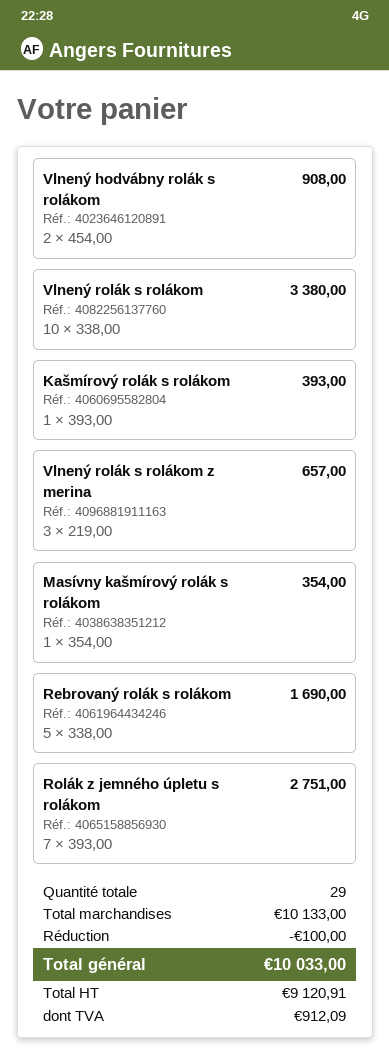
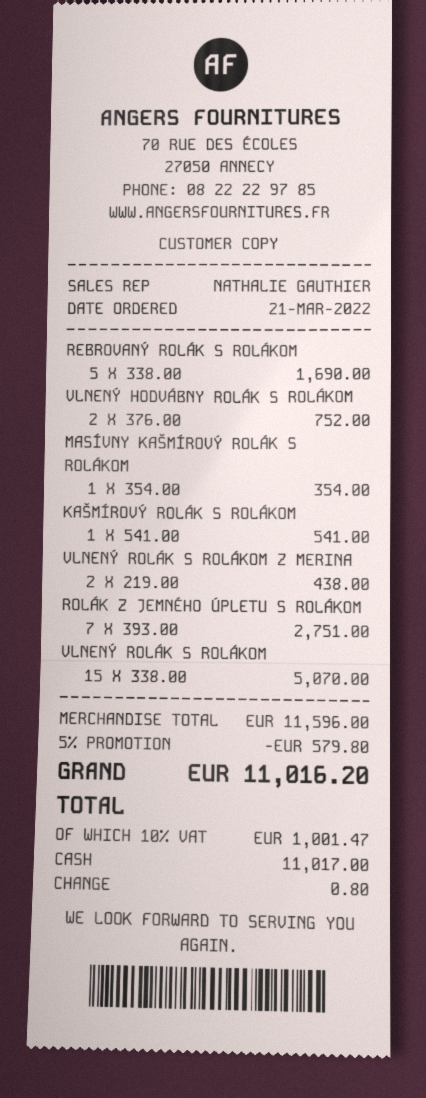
Vlnený hodvábny rolák s rolákom: 2 x 454.00 = 908.00 -> 2 x 376.00 = 752.00
Vlnený rolák s rolákom: 10 x 338.00 = 3380.00 -> 15 x 338.00 = 5070.00
Kašmírový rolák s rolákom: 1 x 393.00 = 393.00 -> 1 x 541.00 = 541.00
Vlnený rolák s rolákom z merina: 3 x 219.00 = 657.00 -> 2 x 219.00 = 438.00
subtotal: 10133.00 -> 11596.00
discount: 100.00 -> 579.80
tax: 912.09 -> 1001.47
total: 10033.00 -> 11016.20

